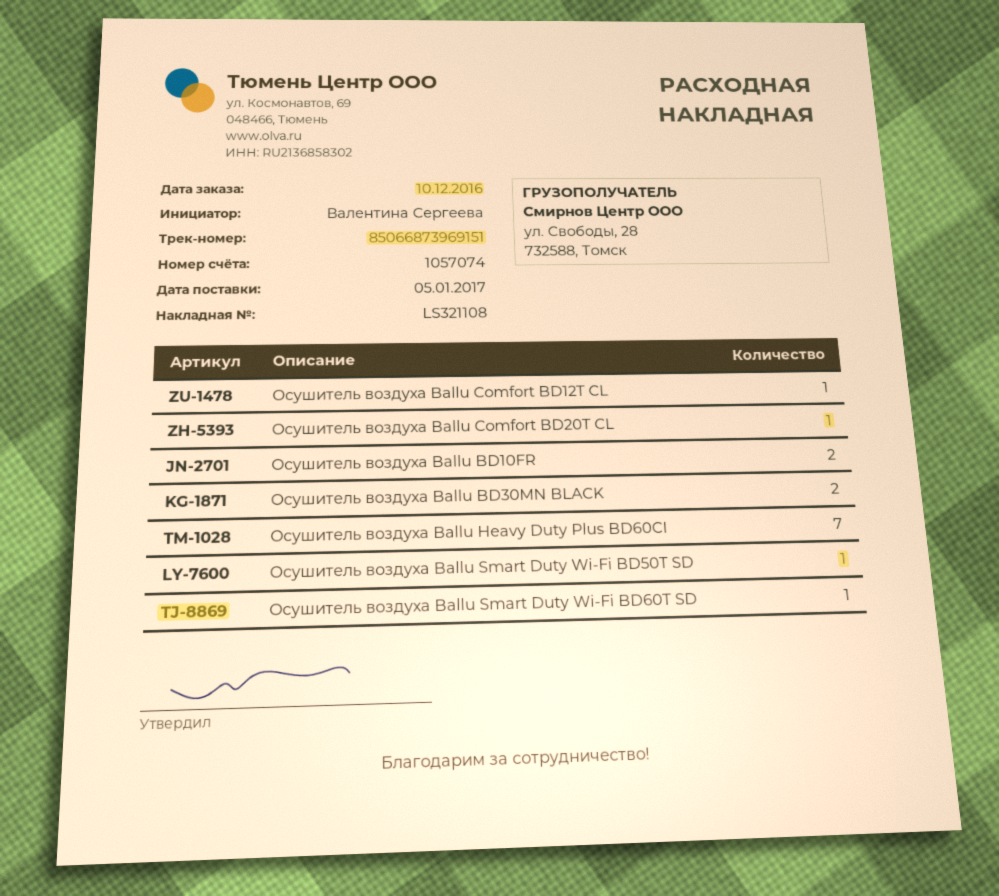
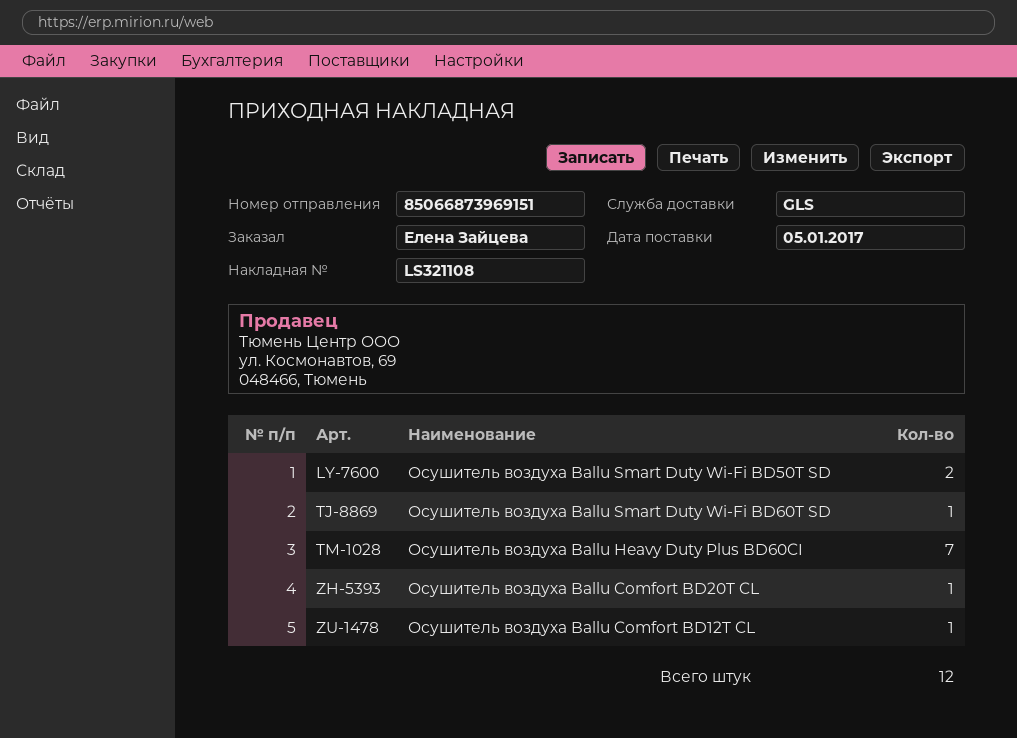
ordered by: Валентина Сергеева -> Елена Зайцева
Осушитель воздуха Ballu BD10FR: 2 -> none
Осушитель воздуха Ballu BD30MN BLACK: 2 -> none
Осушитель воздуха Ballu Smart Duty Wi-Fi BD50T SD: 1 -> 2

